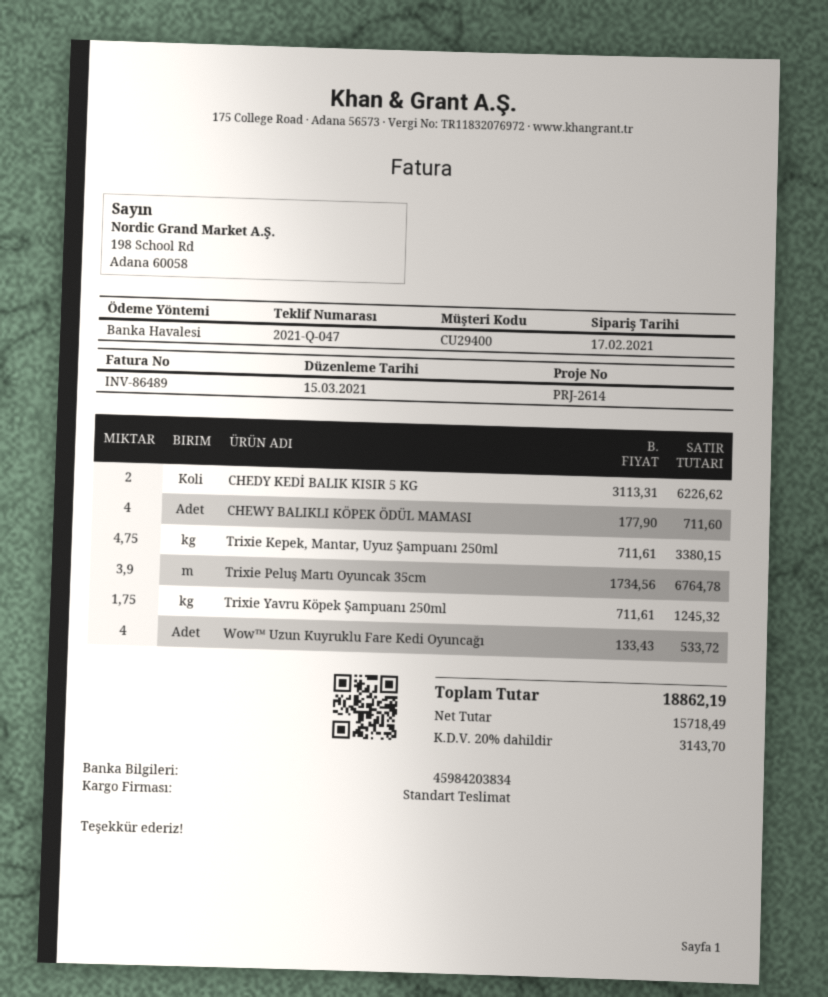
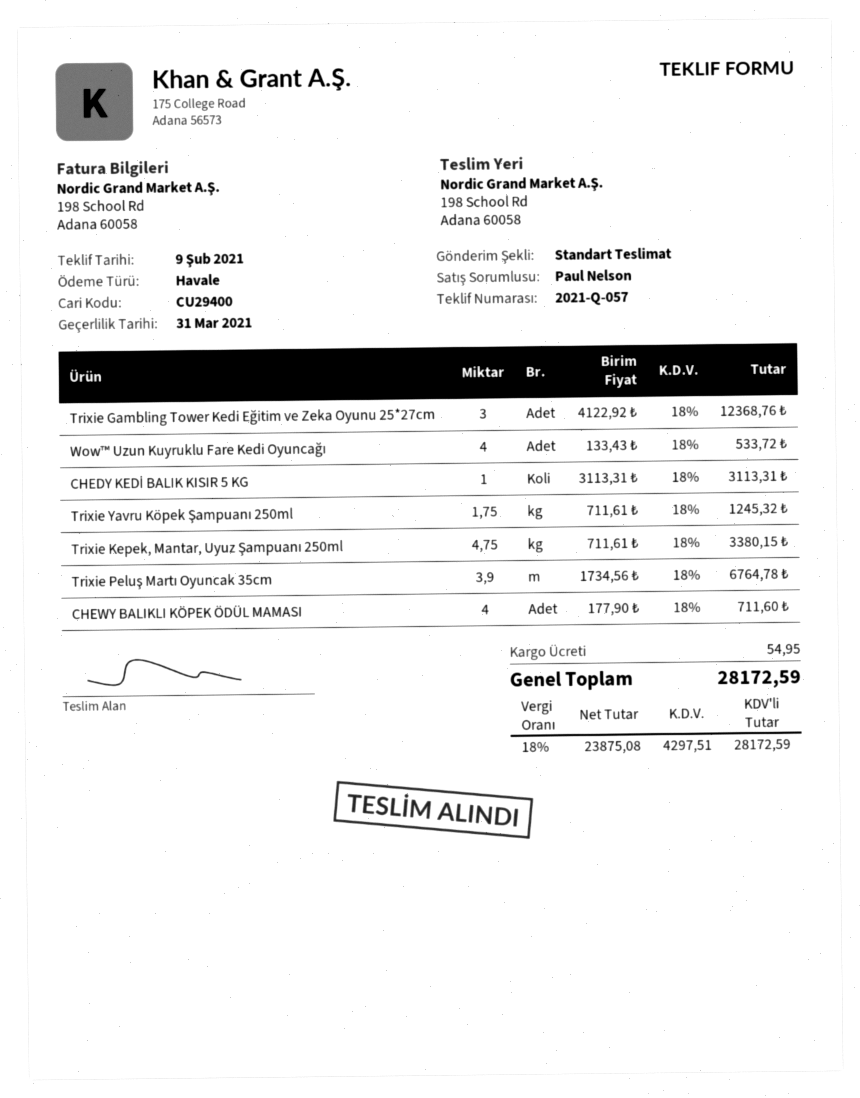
quote number: 2021-Q-047 -> 2021-Q-057
CHEDY KEDİ BALIK KISIR 5 KG: 2 x 3113.31 = 6226.62 -> 1 x 3113.31 = 3113.31
Trixie Gambling Tower Kedi Eğitim ve Zeka Oyunu 25*27cm: none -> 3 x 4122.92 = 12368.76
shipping: none -> 54.95
net: 15718.49 -> 23875.08
tax: 20% = 3143.70 -> 18% = 4297.51
total: 18862.19 -> 28172.59

